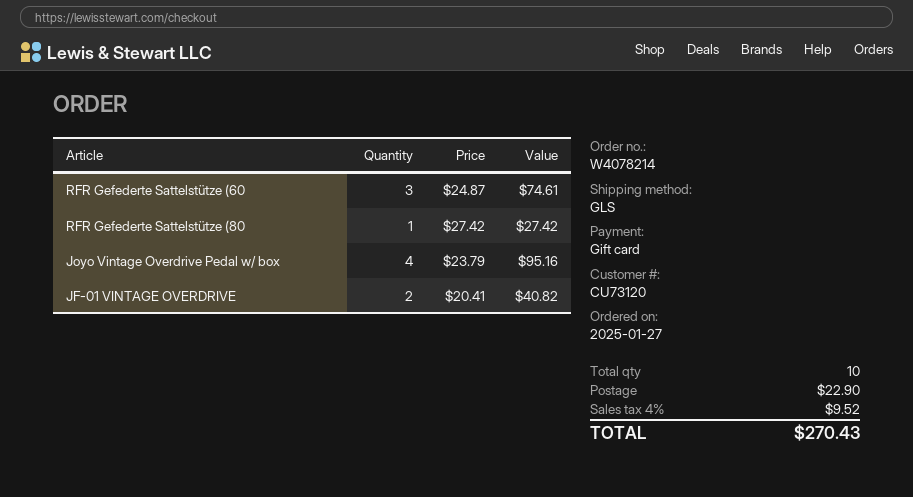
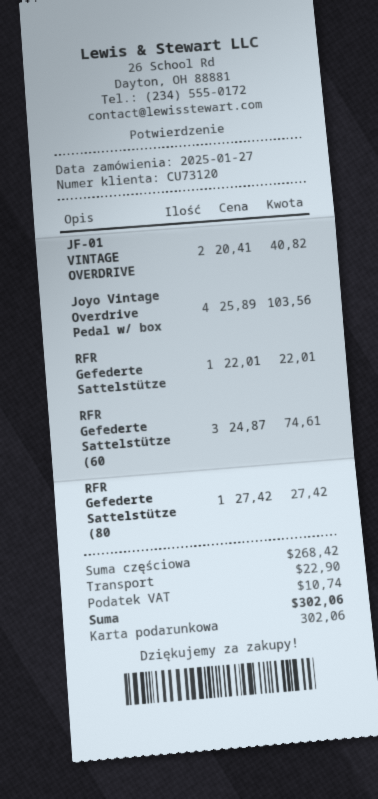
Joyo Vintage Overdrive Pedal w/ box: 4 x 23.79 = 95.16 -> 4 x 25.89 = 103.56
RFR Gefederte Sattelstütze: none -> 1 x 22.01 = 22.01
tax: 9.52 -> 10.74
total: 270.43 -> 302.06

